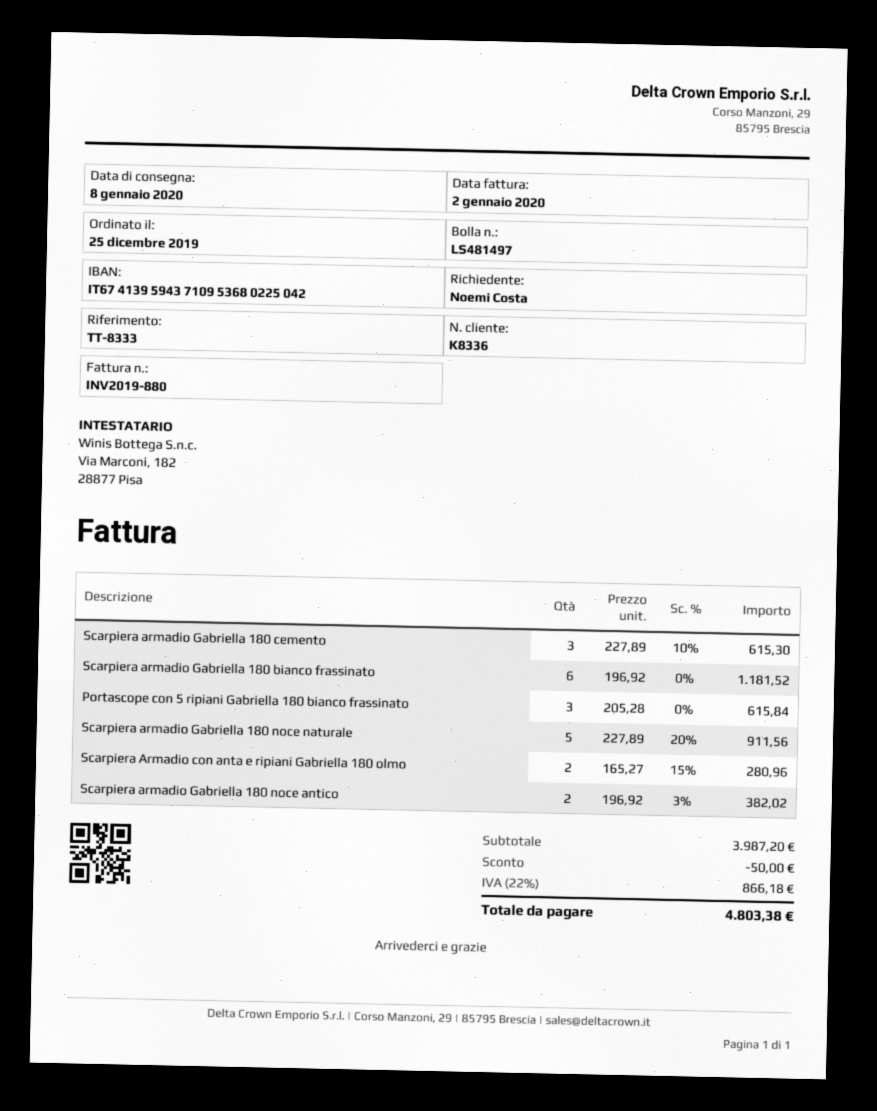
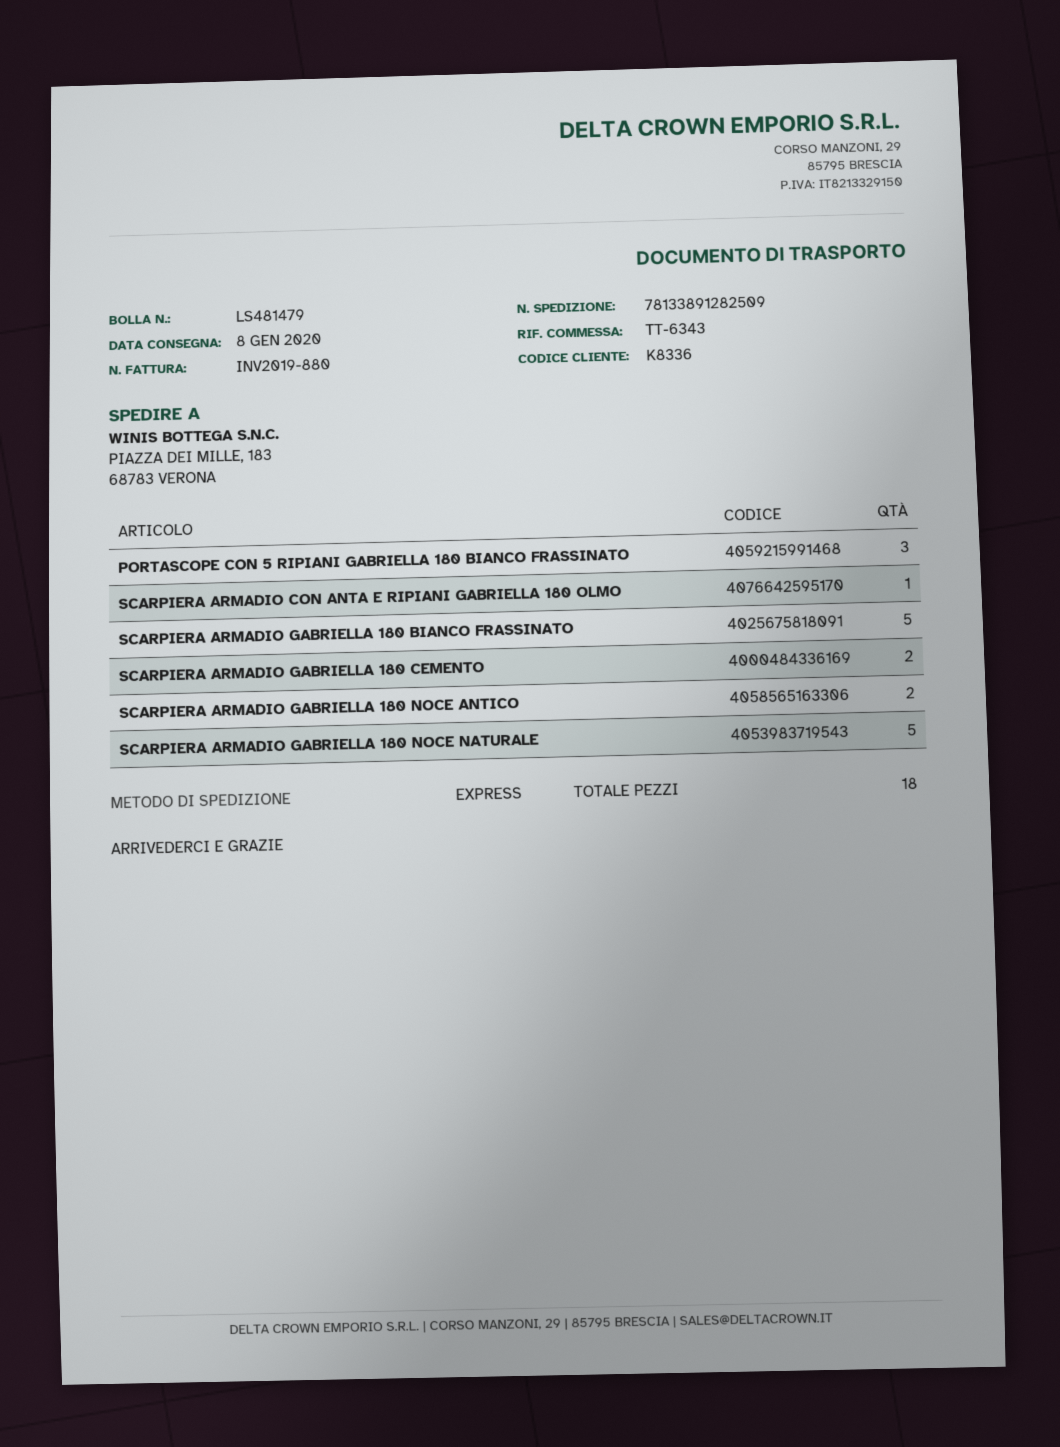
delivery note number: LS481497 -> LS481479
reference: TT-8333 -> TT-6343
Scarpiera armadio Gabriella 180 cemento: 3 -> 2
Scarpiera armadio Gabriella 180 bianco frassinato: 6 -> 5
Scarpiera Armadio con anta e ripiani Gabriella 180 olmo: 2 -> 1

